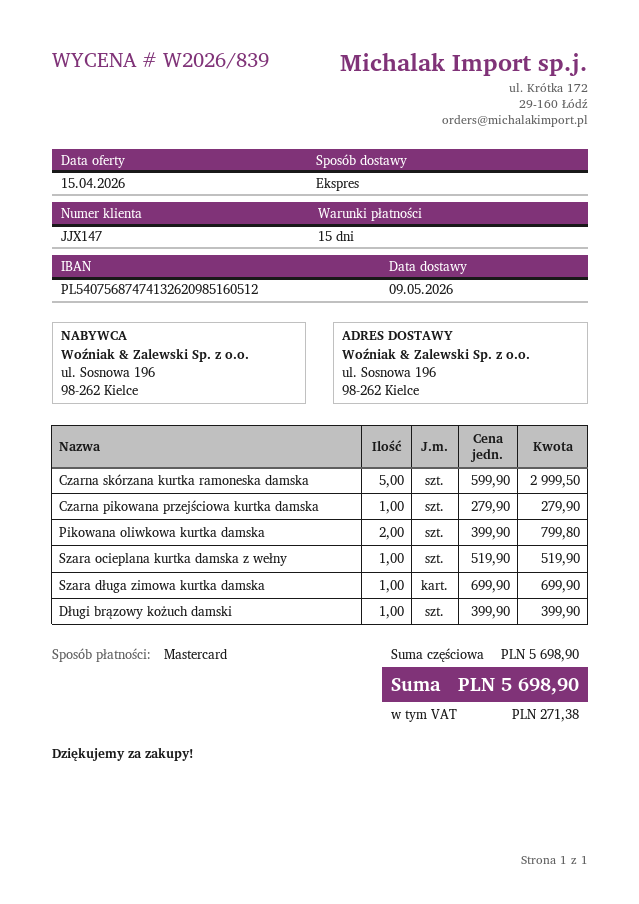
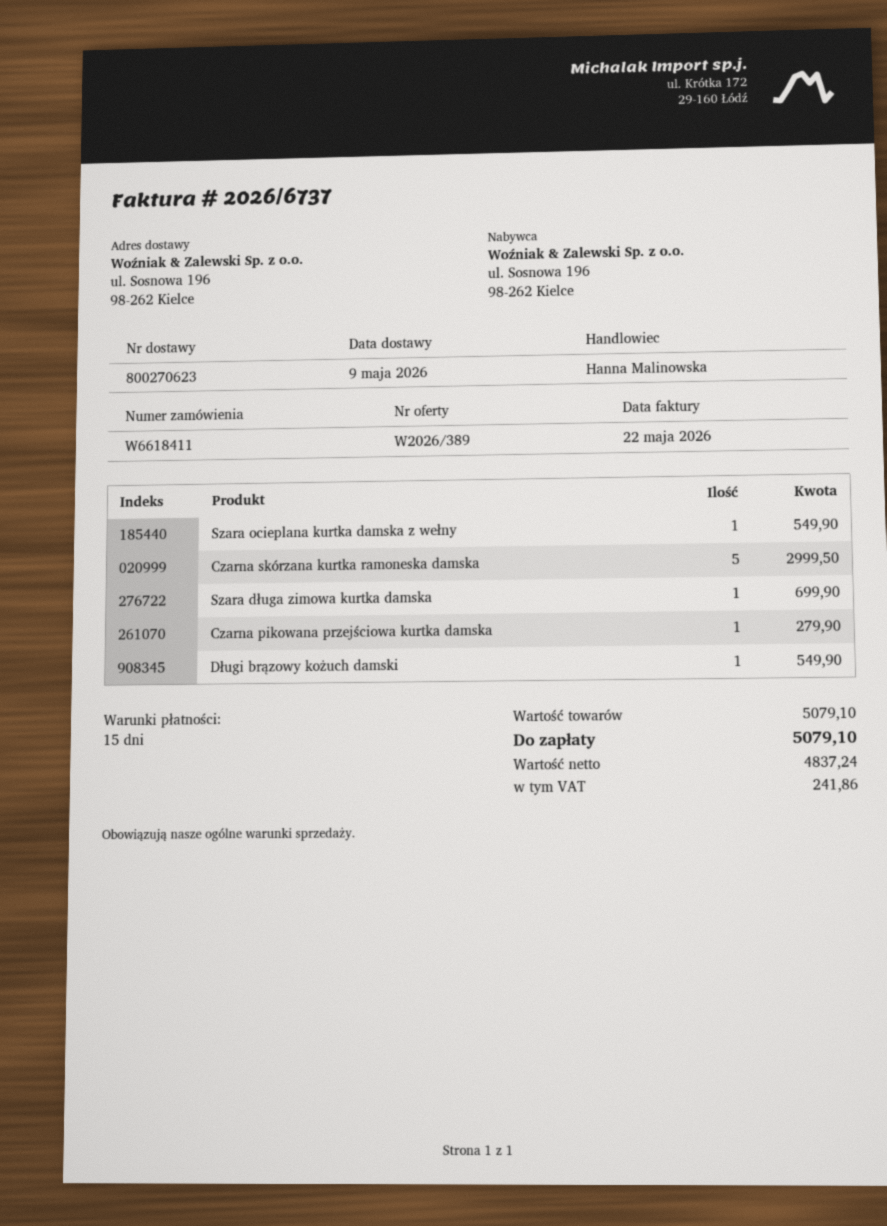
quote number: W2026/839 -> W2026/389
Pikowana oliwkowa kurtka damska: 2 for 799.80 -> none
Szara ocieplana kurtka damska z wełny: 1 for 519.90 -> 1 for 549.90
Długi brązowy kożuch damski: 1 for 399.90 -> 1 for 549.90
subtotal: 5698.90 -> 5079.10
tax: 271.38 -> 241.86
total: 5698.90 -> 5079.10

